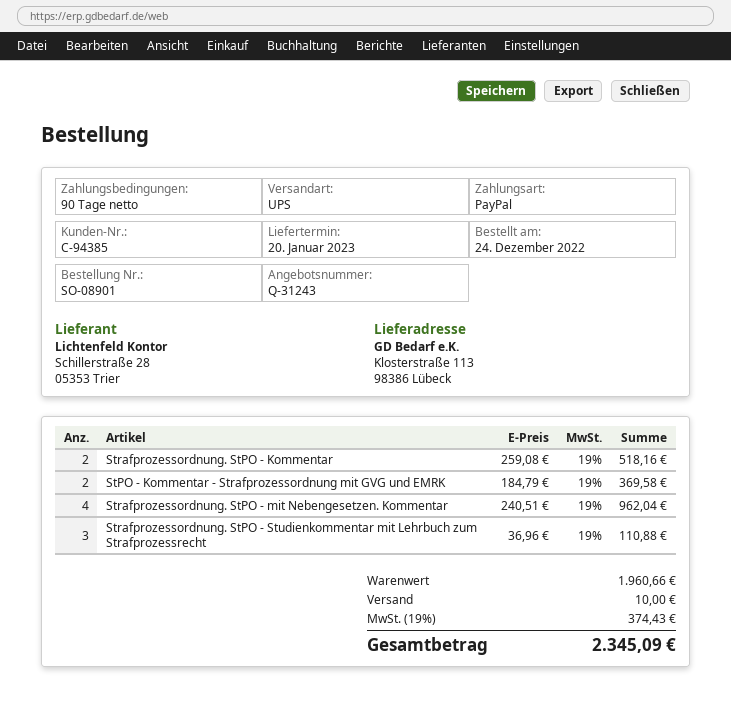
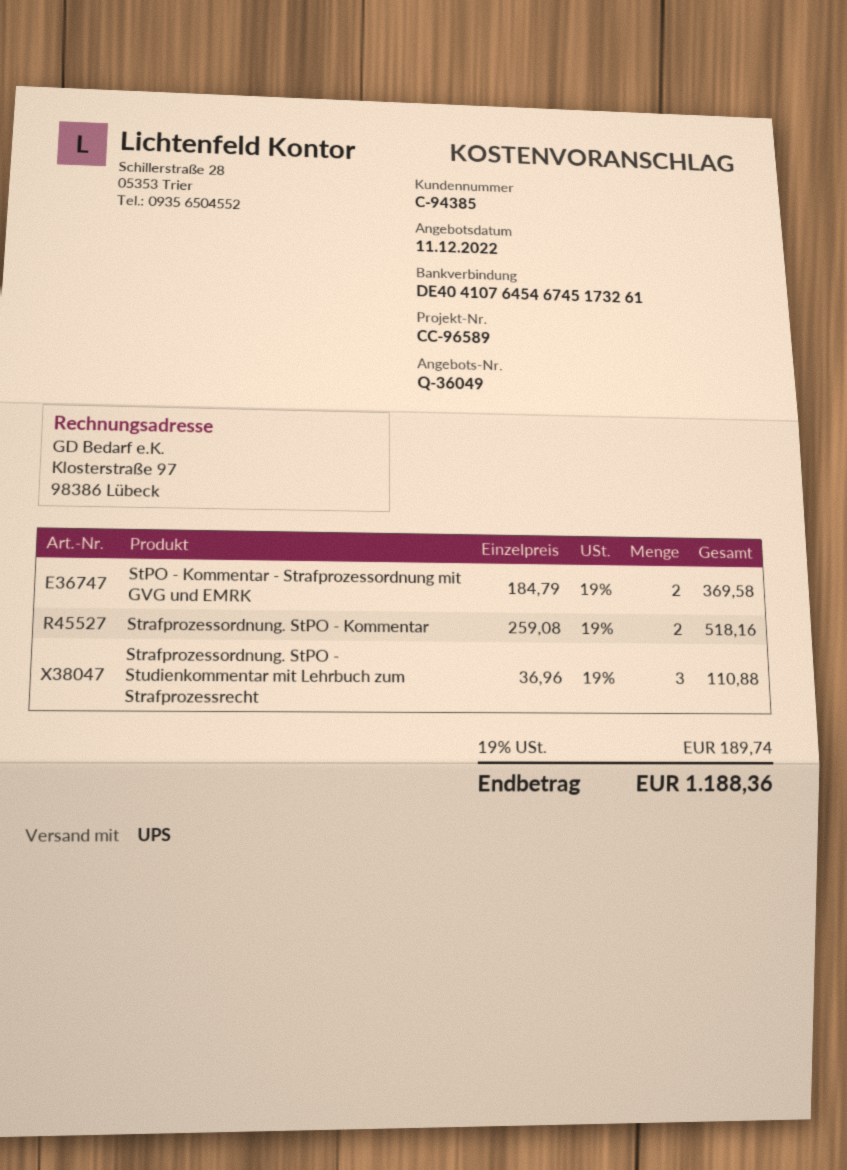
quote number: Q-31243 -> Q-36049
Strafprozessordnung. StPO - mit Nebengesetzen. Kommentar: 4 x 240.51 = 962.04 -> none
shipping: 10.00 -> none
tax: 19% = 374.43 -> 19% = 189.74
total: 2345.09 -> 1188.36

